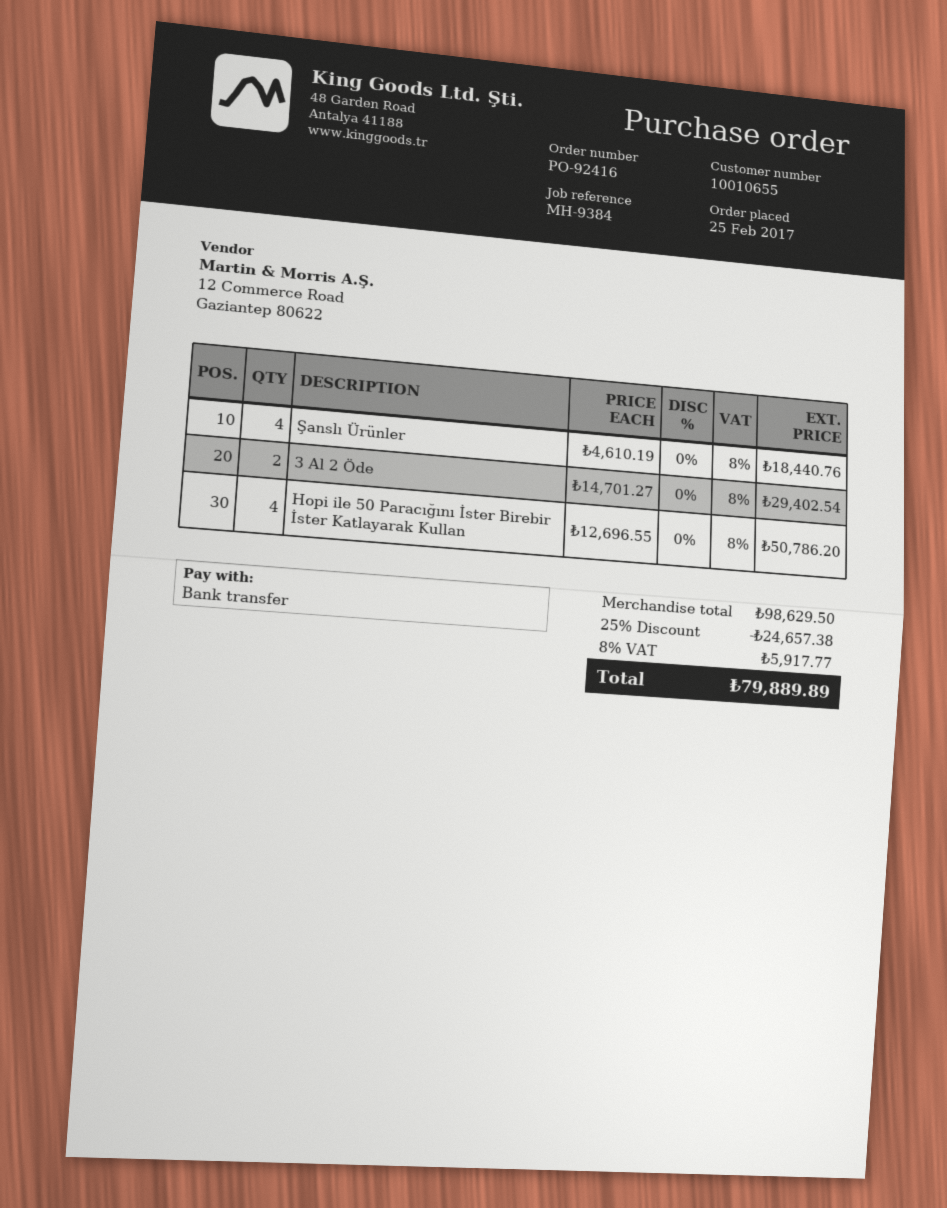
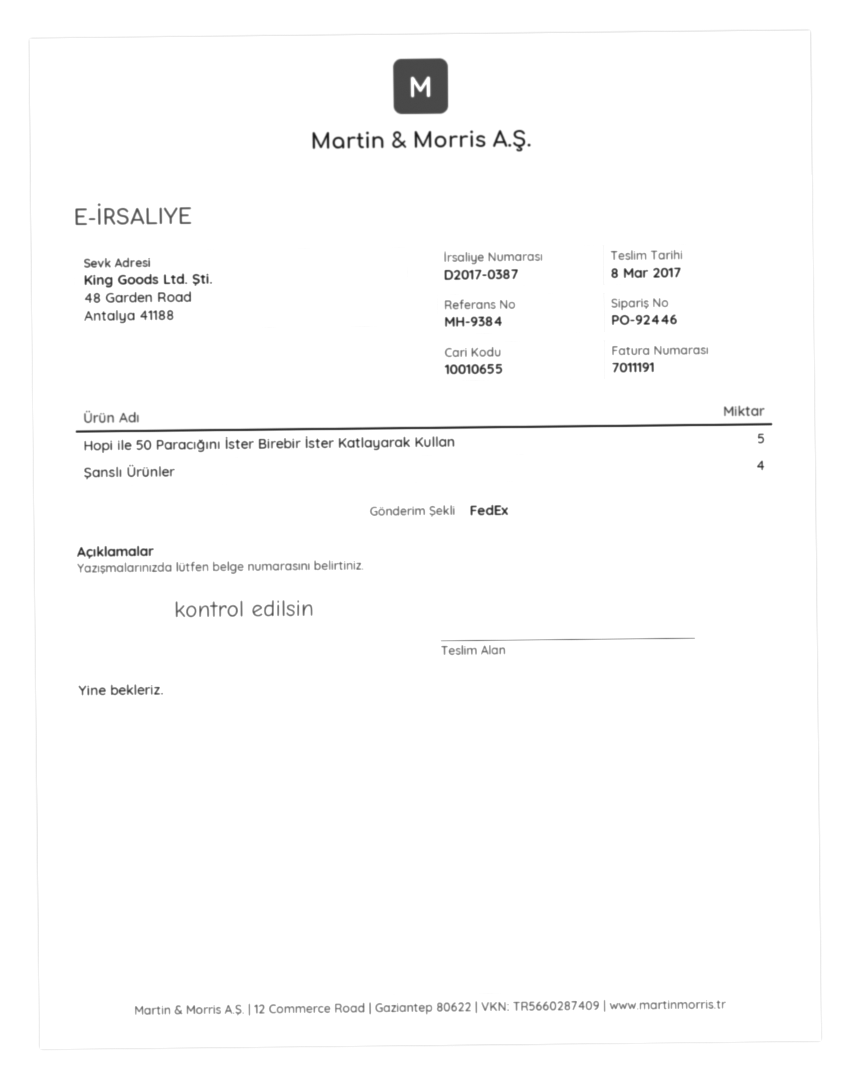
order number: PO-92416 -> PO-92446
3 Al 2 Öde: 2 -> none
Hopi ile 50 Paracığını İster Birebir İster Katlayarak Kullan: 4 -> 5

